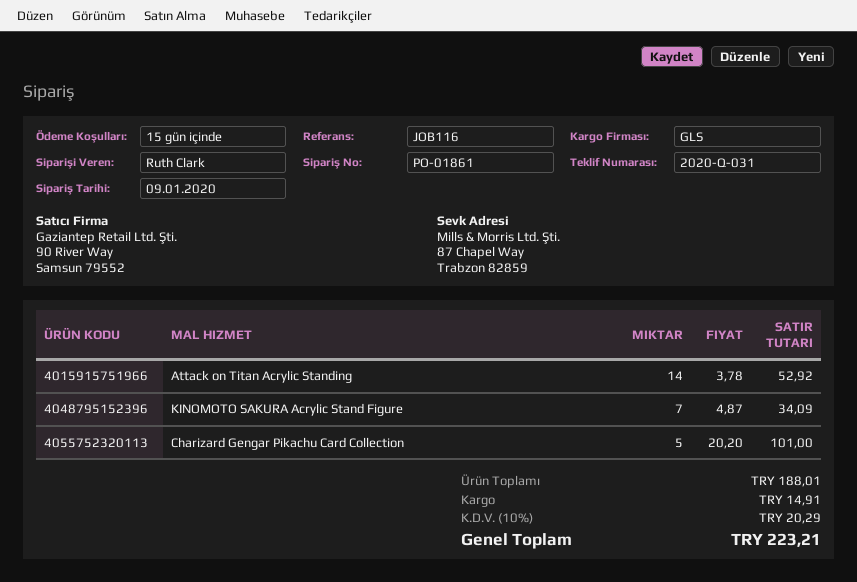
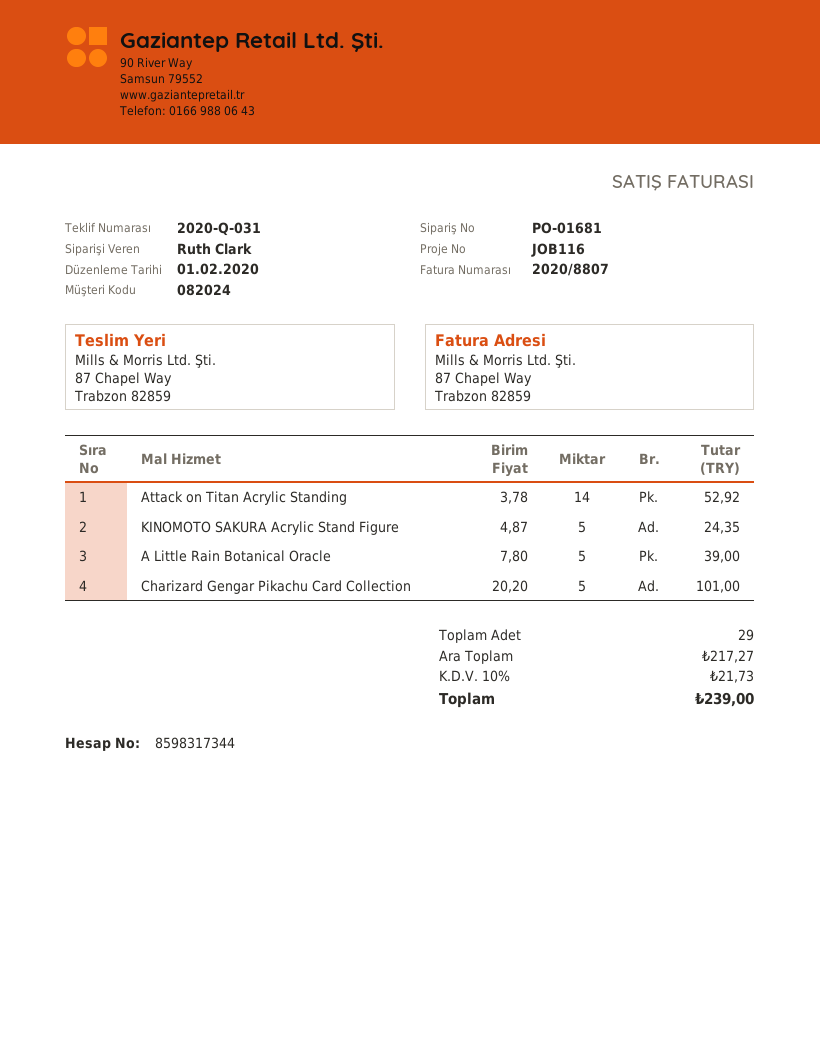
order number: PO-01861 -> PO-01681
KINOMOTO SAKURA Acrylic Stand Figure: 7 x 4.87 = 34.09 -> 5 x 4.87 = 24.35
A Little Rain Botanical Oracle: none -> 5 x 7.80 = 39.00
subtotal: 188.01 -> 217.27
shipping: 14.91 -> none
tax: 10% = 20.29 -> 10% = 21.73
total: 223.21 -> 239.00

